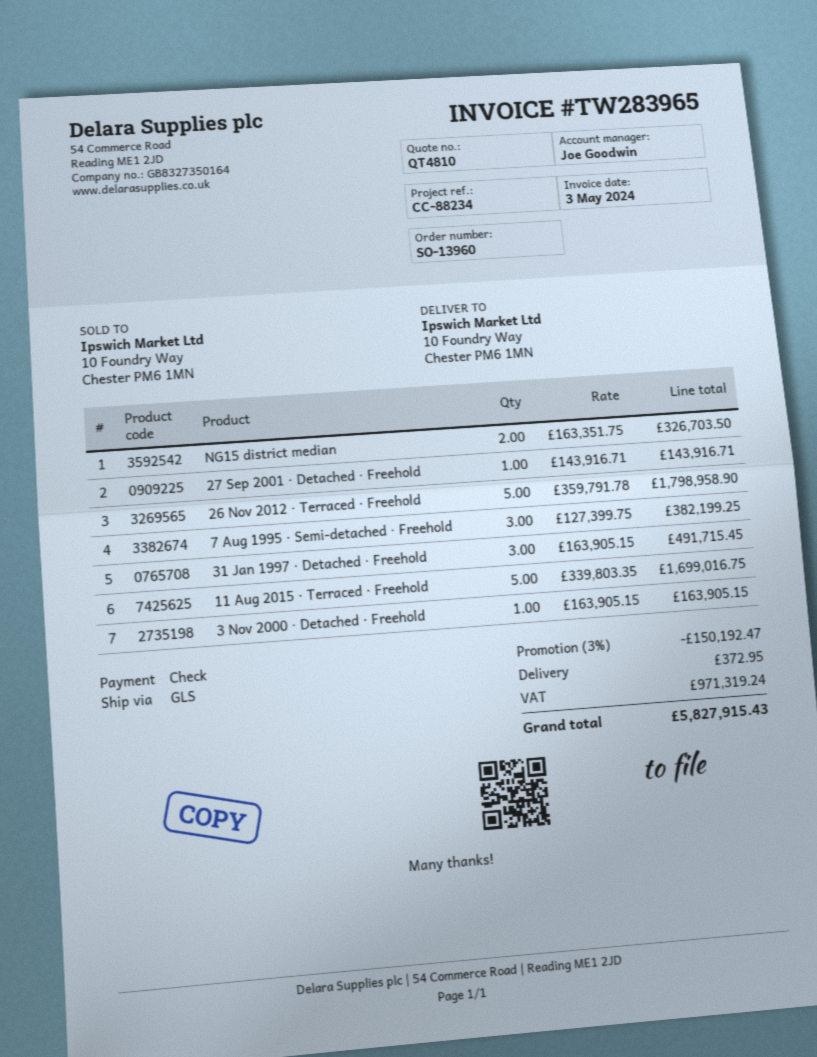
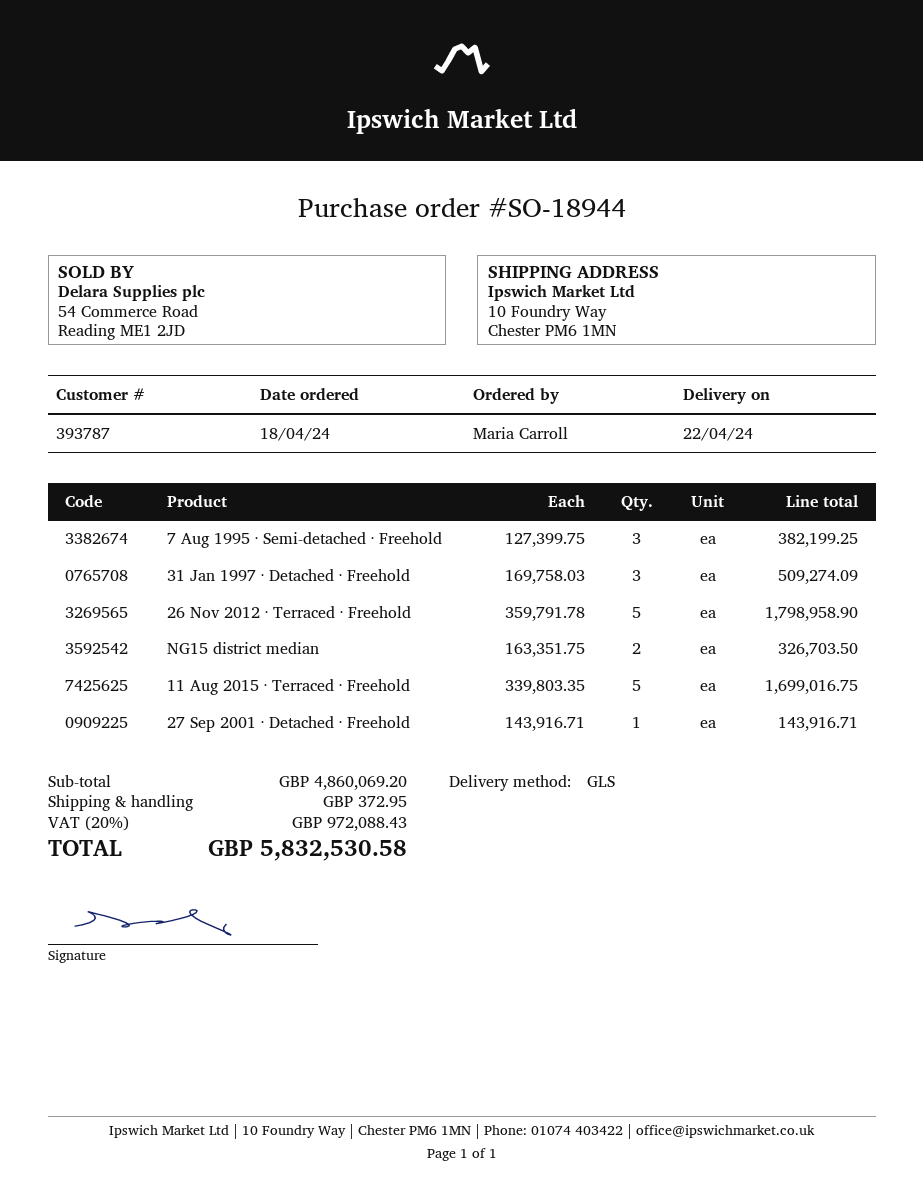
order number: SO-13960 -> SO-18944
31 Jan 1997 · Detached · Freehold: 3 x 163905.15 = 491715.45 -> 3 x 169758.03 = 509274.09
3 Nov 2000 · Detached · Freehold: 1 x 163905.15 = 163905.15 -> none
discount: 3% = 150192.47 -> none
tax: 971319.24 -> 972088.43
total: 5827915.43 -> 5832530.58

